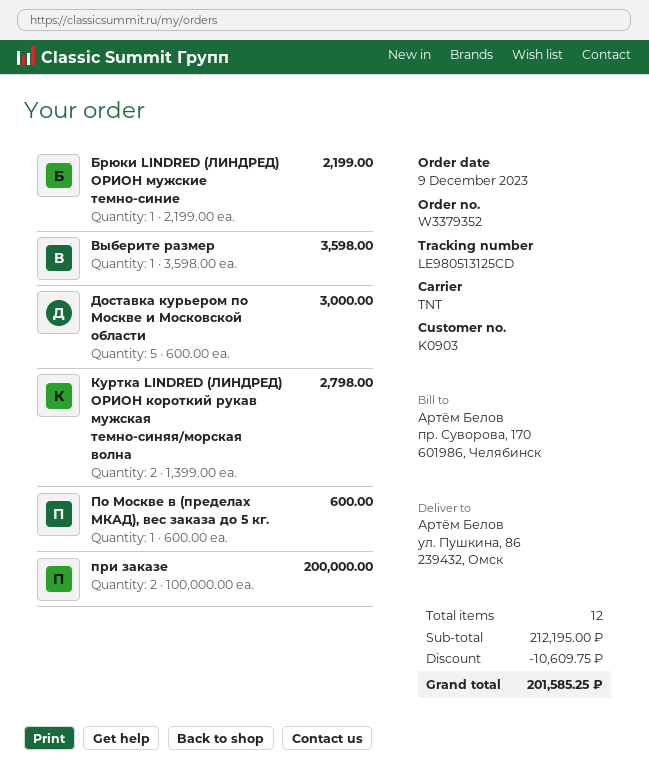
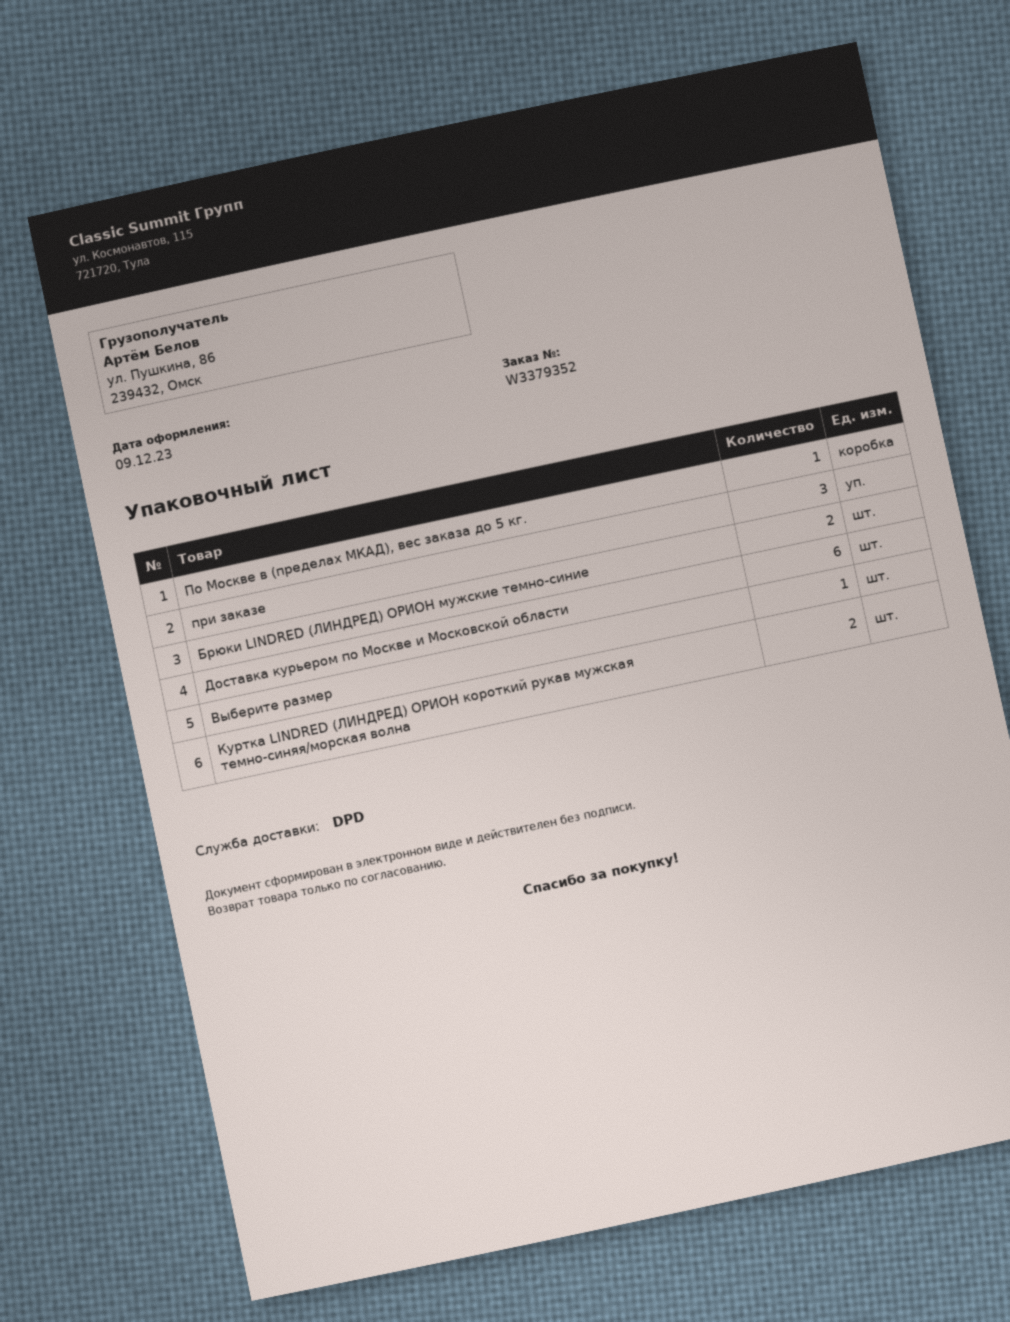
shipping method: TNT -> DPD
Брюки LINDRED (ЛИНДРЕД) ОРИОН мужские темно-синие: 1 -> 2
Доставка курьером по Москве и Московской области: 5 -> 6
при заказе: 2 -> 3

